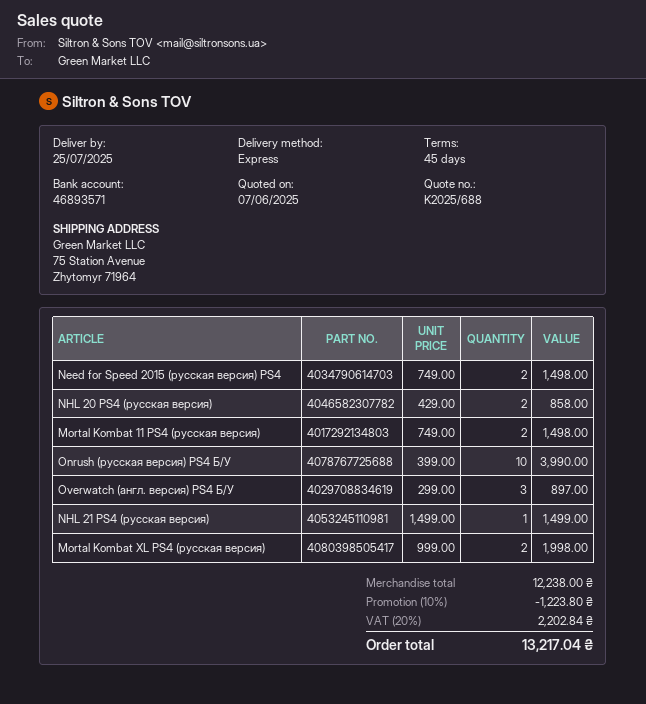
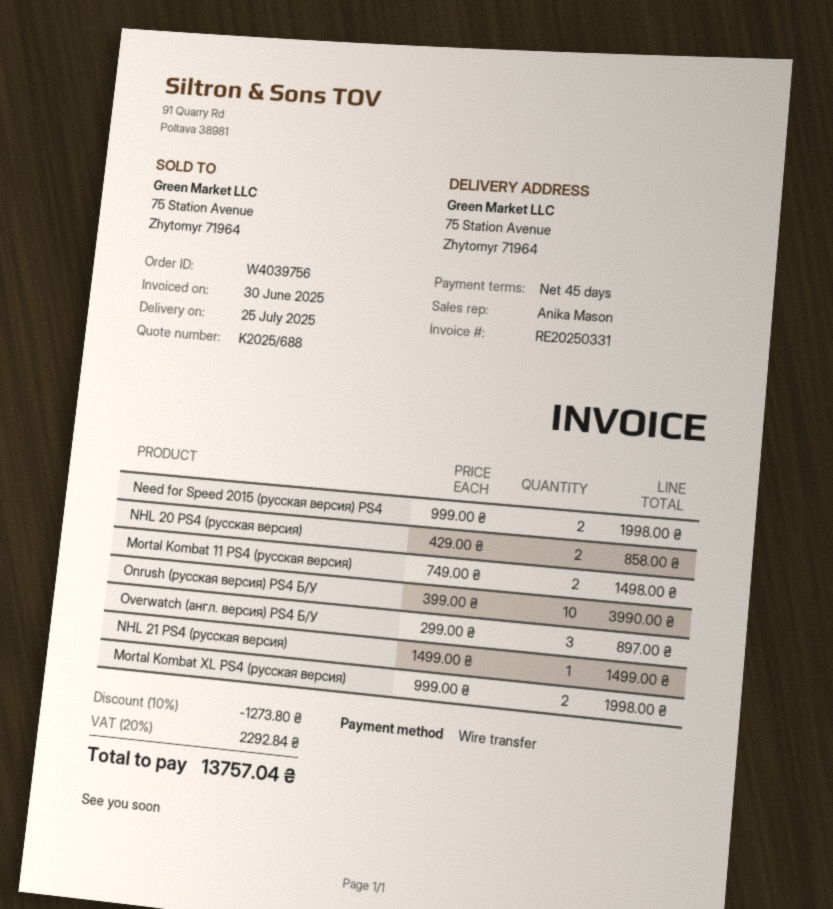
Need for Speed 2015 (русская версия) PS4: 2 x 749.00 = 1498.00 -> 2 x 999.00 = 1998.00
discount: 10% = 1223.80 -> 10% = 1273.80
tax: 20% = 2202.84 -> 20% = 2292.84
total: 13217.04 -> 13757.04

